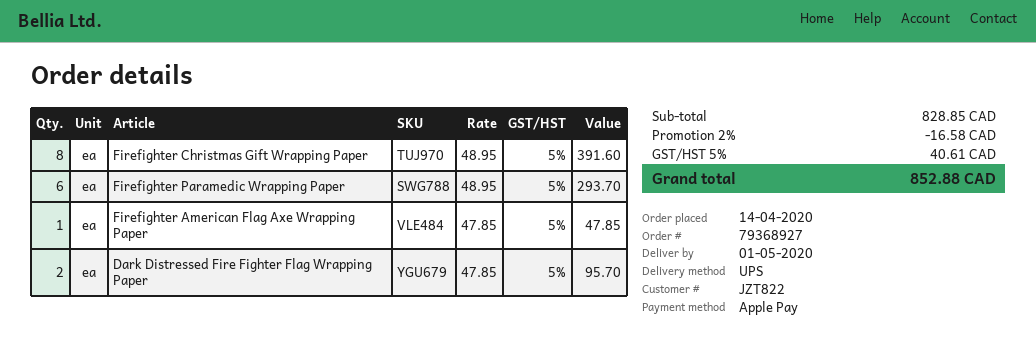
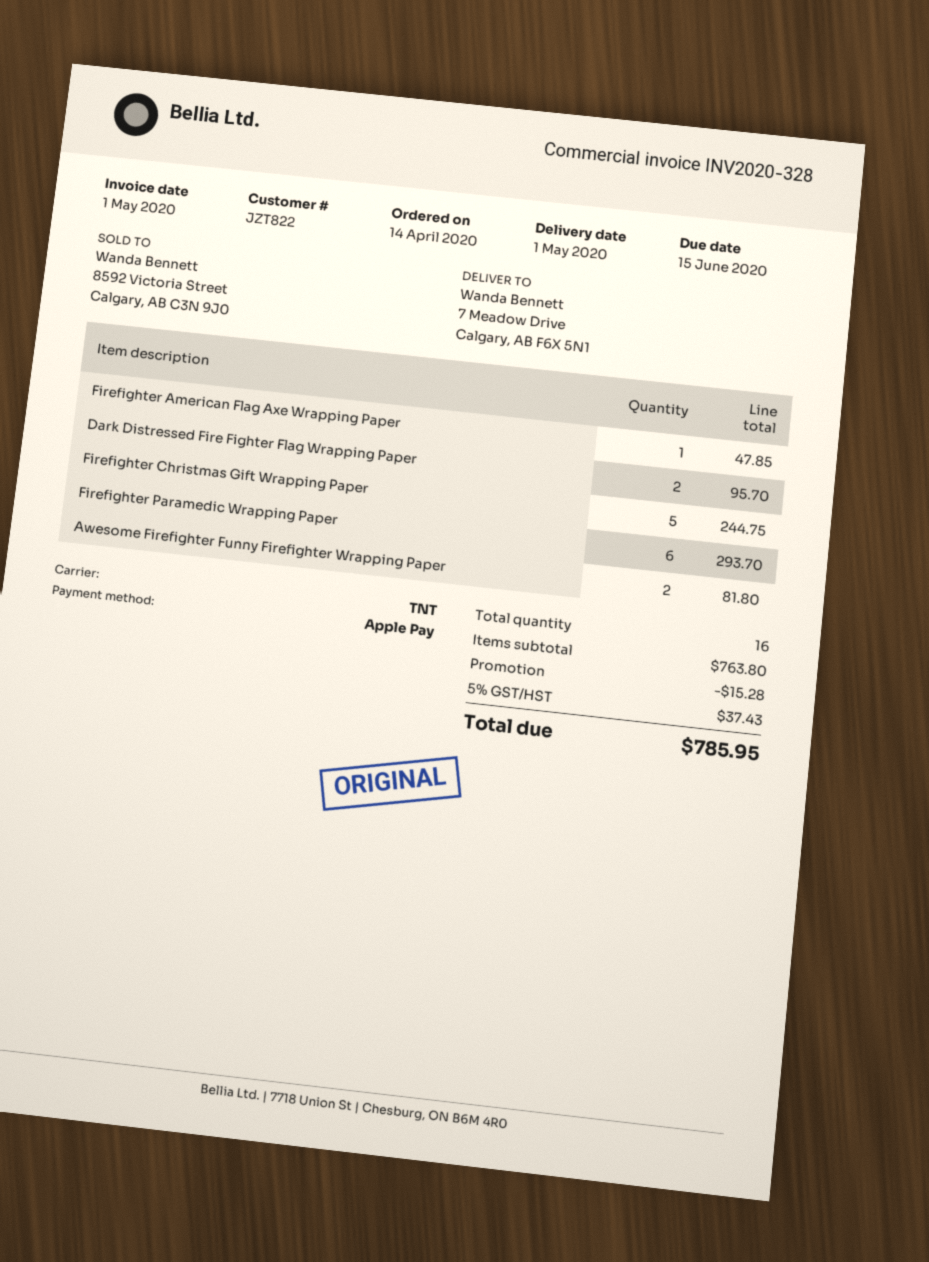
shipping method: UPS -> TNT
Firefighter Christmas Gift Wrapping Paper: 8 for 391.60 -> 5 for 244.75
Awesome Firefighter Funny Firefighter Wrapping Paper: none -> 2 for 81.80
subtotal: 828.85 -> 763.80
discount: 16.58 -> 15.28
tax: 5% = 40.61 -> 5% = 37.43
total: 852.88 -> 785.95

